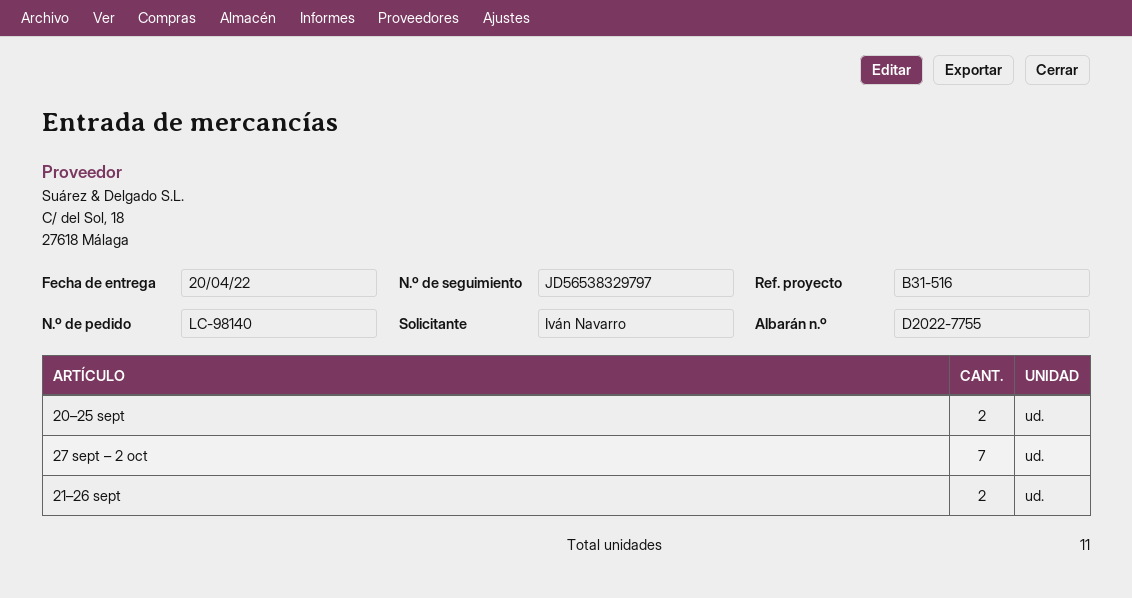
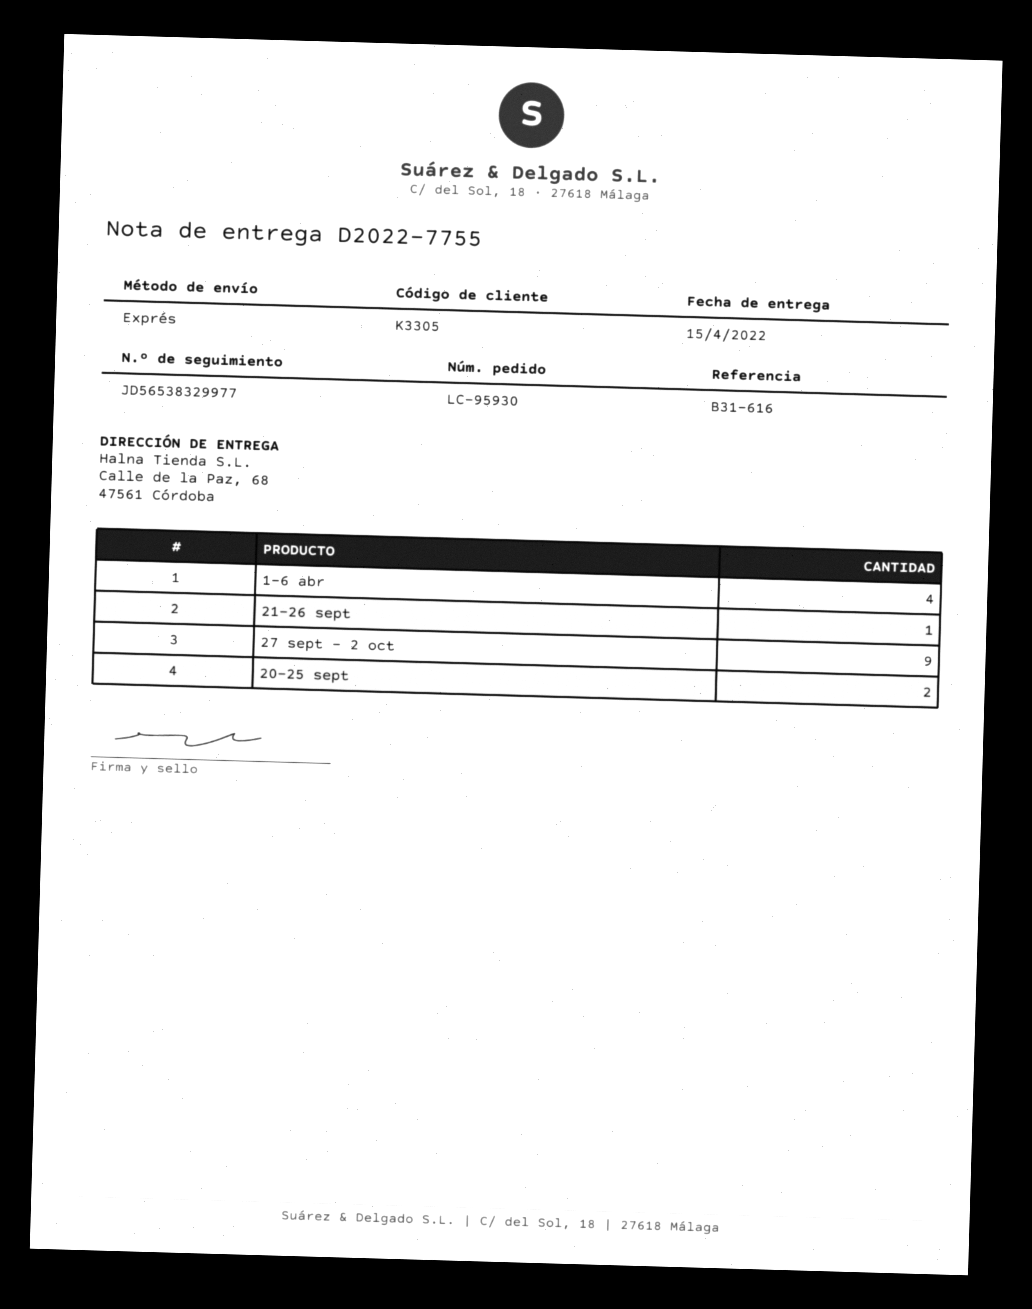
order number: LC-98140 -> LC-95930
delivery date: 2022-04-20 -> 2022-04-15
reference: B31-516 -> B31-616
tracking number: JD56538329797 -> JD56538329977
27 sept – 2 oct: 7 -> 9
21–26 sept: 2 -> 1
1–6 abr: none -> 4

